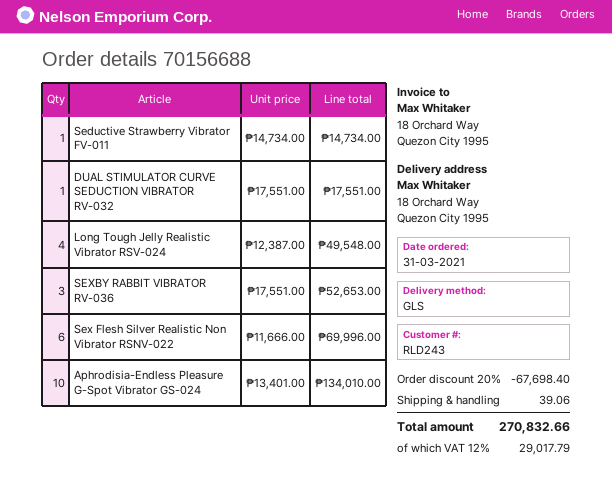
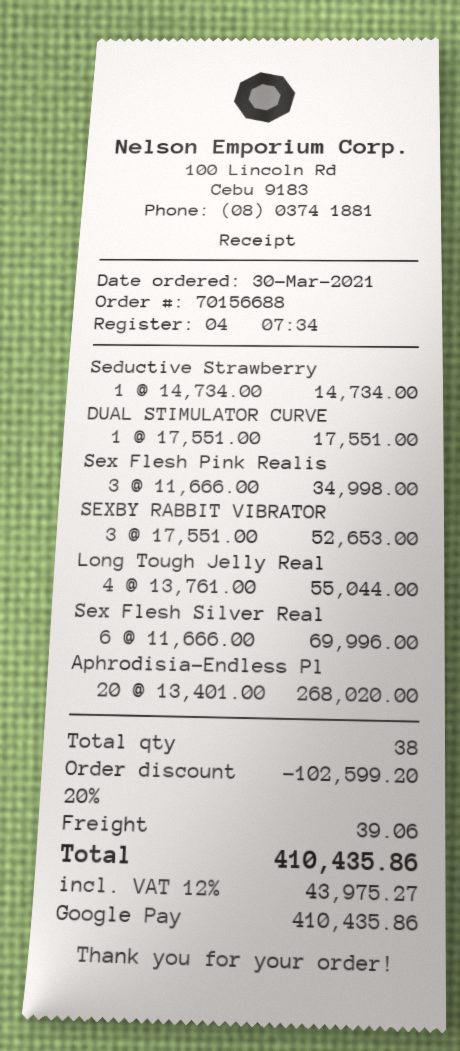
order date: 2021-03-31 -> 2021-03-30
Long Tough Jelly Realistic Vibrator RSV-024: 4 x 12387.00 = 49548.00 -> 4 x 13761.00 = 55044.00
Aphrodisia-Endless Pleasure G-Spot Vibrator GS-024: 10 x 13401.00 = 134010.00 -> 20 x 13401.00 = 268020.00
Sex Flesh Pink Realis: none -> 3 x 11666.00 = 34998.00
discount: 20% = 67698.40 -> 20% = 102599.20
tax: 12% = 29017.79 -> 12% = 43975.27
total: 270832.66 -> 410435.86

